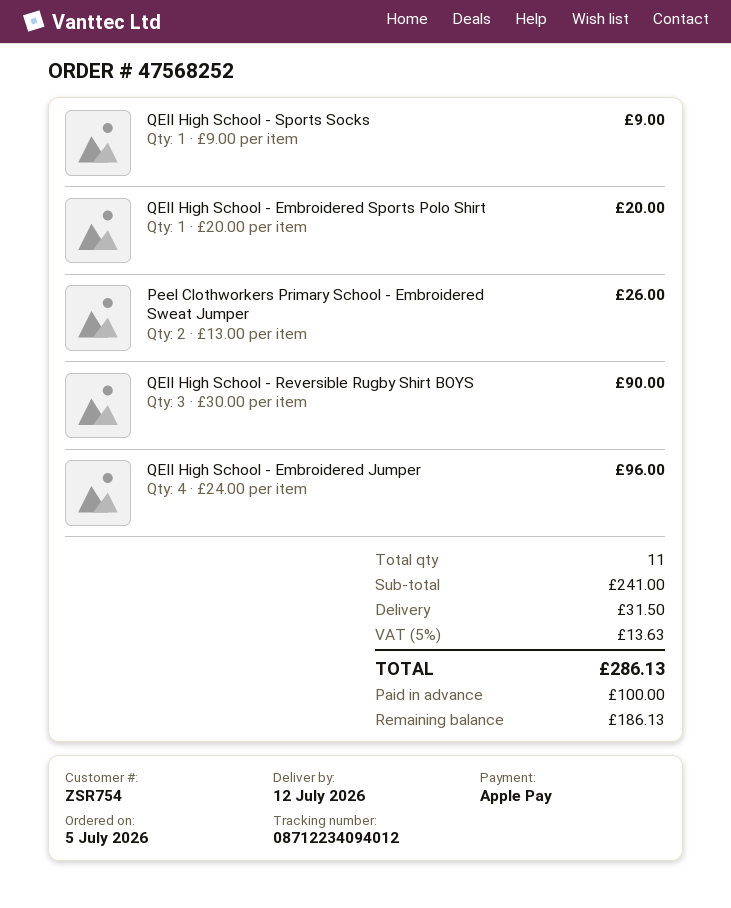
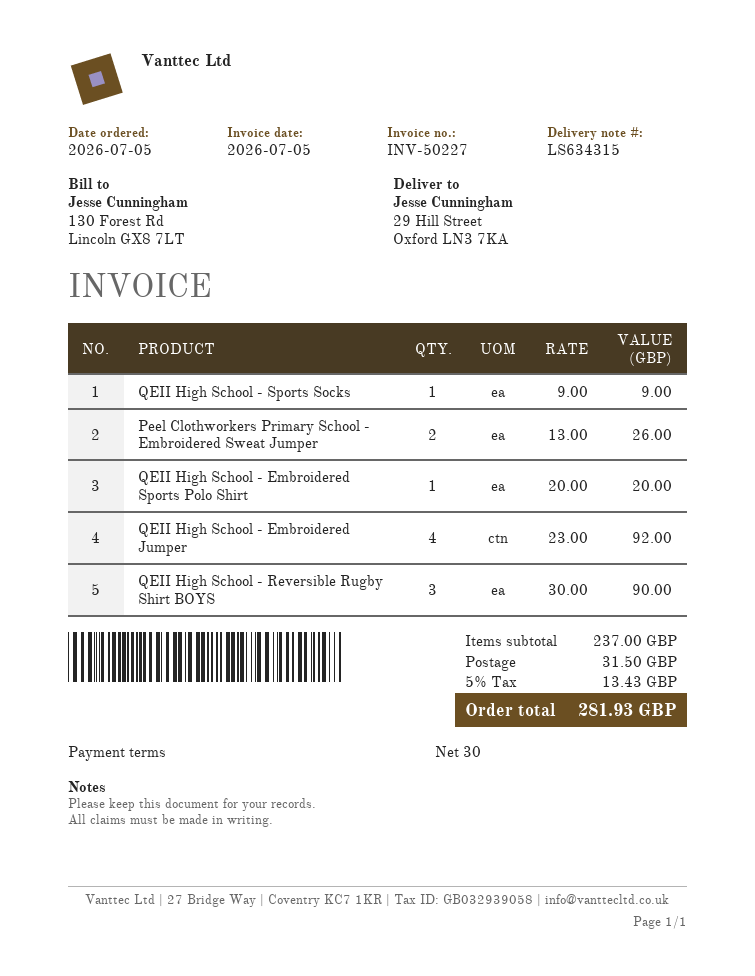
QEII High School - Embroidered Jumper: 4 x 24.00 = 96.00 -> 4 x 23.00 = 92.00
subtotal: 241.00 -> 237.00
tax: 5% = 13.63 -> 5% = 13.43
total: 286.13 -> 281.93

